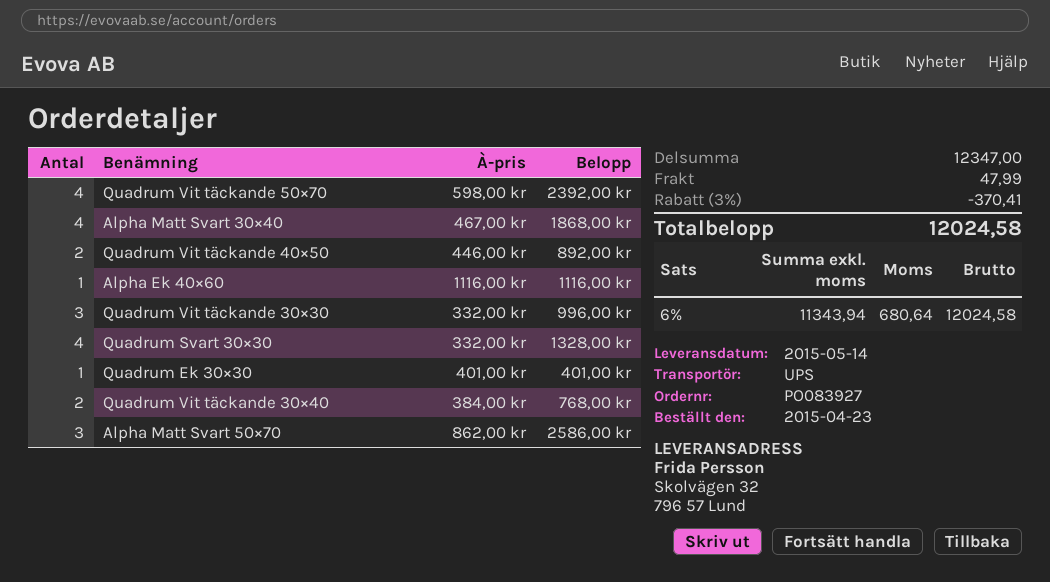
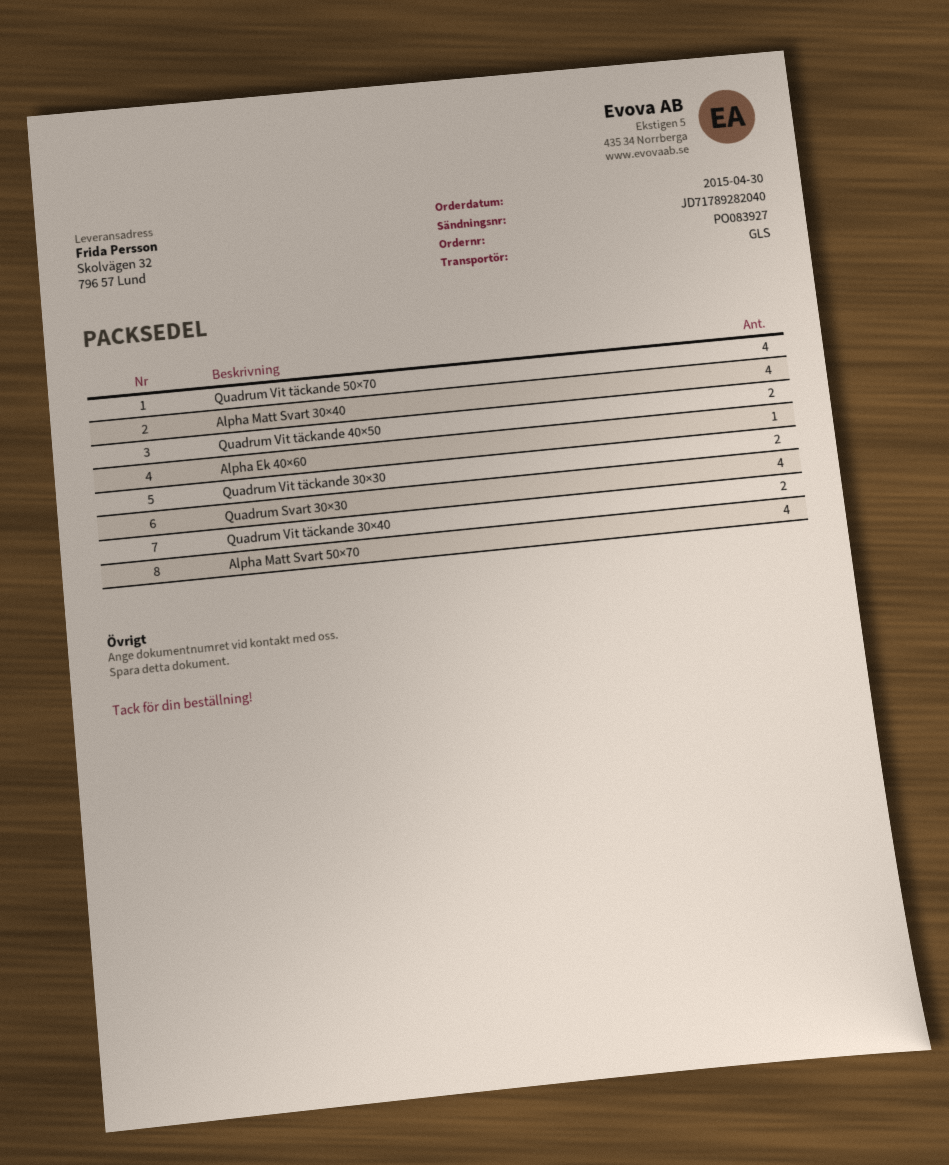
order date: 2015-04-23 -> 2015-04-30
shipping method: UPS -> GLS
Quadrum Vit täckande 30×30: 3 -> 2
Quadrum Ek 30×30: 1 -> none
Alpha Matt Svart 50×70: 3 -> 4

